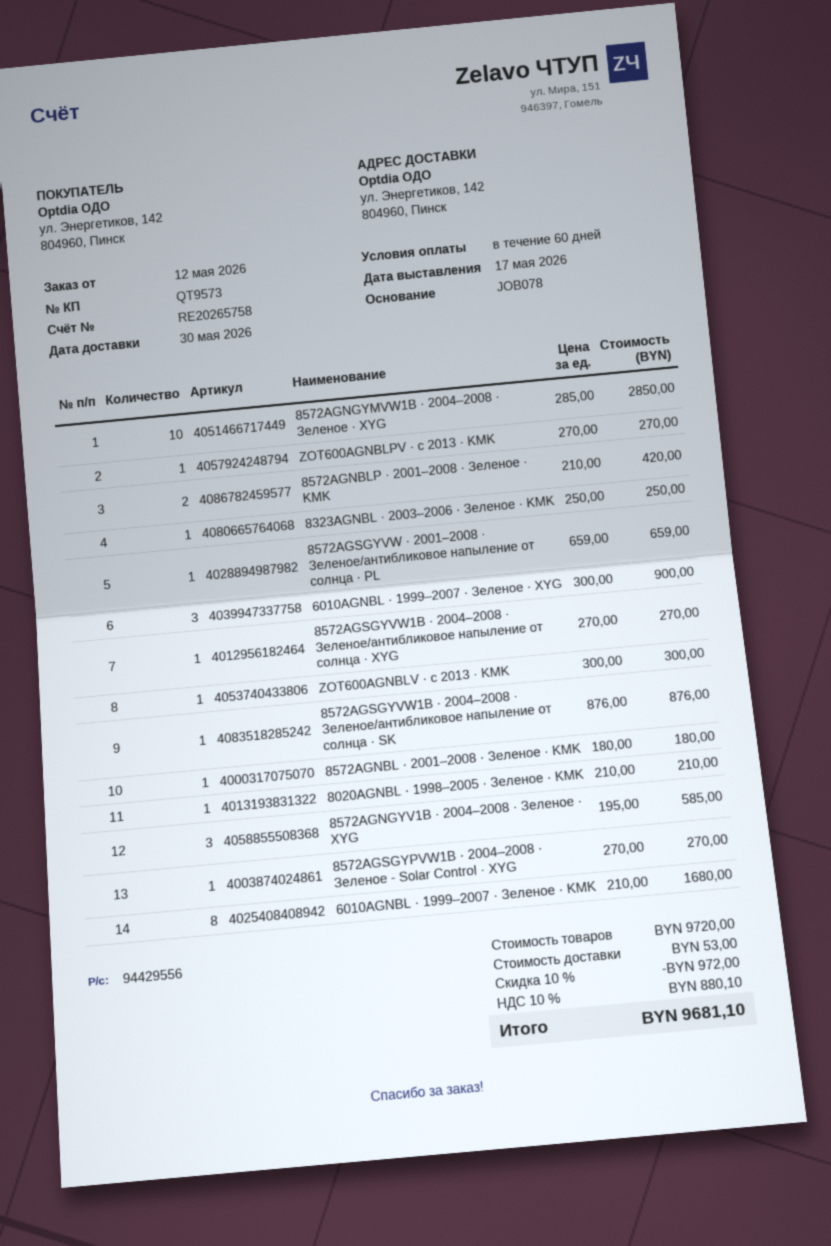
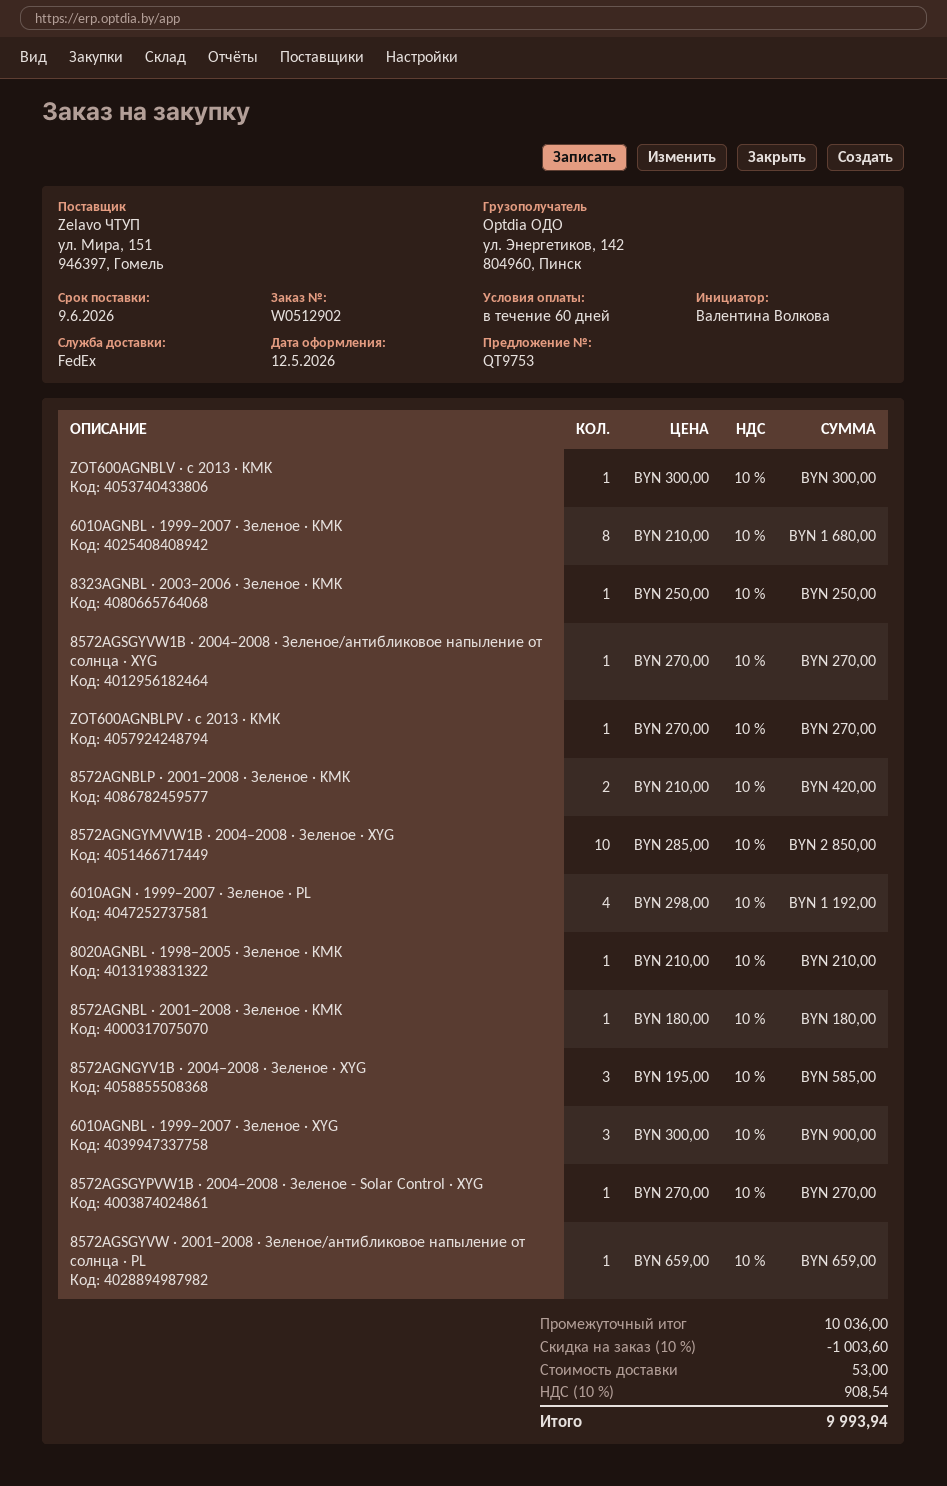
quote number: QT9573 -> QT9753
delivery date: 2026-05-30 -> 2026-06-09
8572AGSGYVW1B · 2004–2008 · Зеленое/антибликовое напыление от солнца · SK: 1 x 876.00 = 876.00 -> none
6010AGN · 1999–2007 · Зеленое · PL: none -> 4 x 298.00 = 1192.00
subtotal: 9720.00 -> 10036.00
discount: 10% = 972.00 -> 10% = 1003.60
tax: 10% = 880.10 -> 10% = 908.54
total: 9681.10 -> 9993.94

